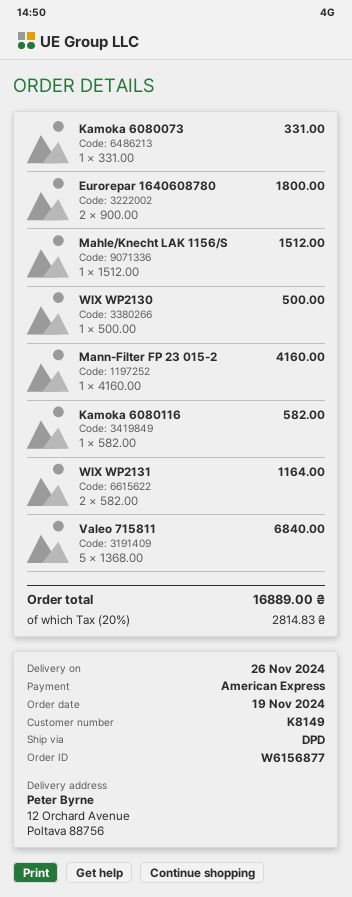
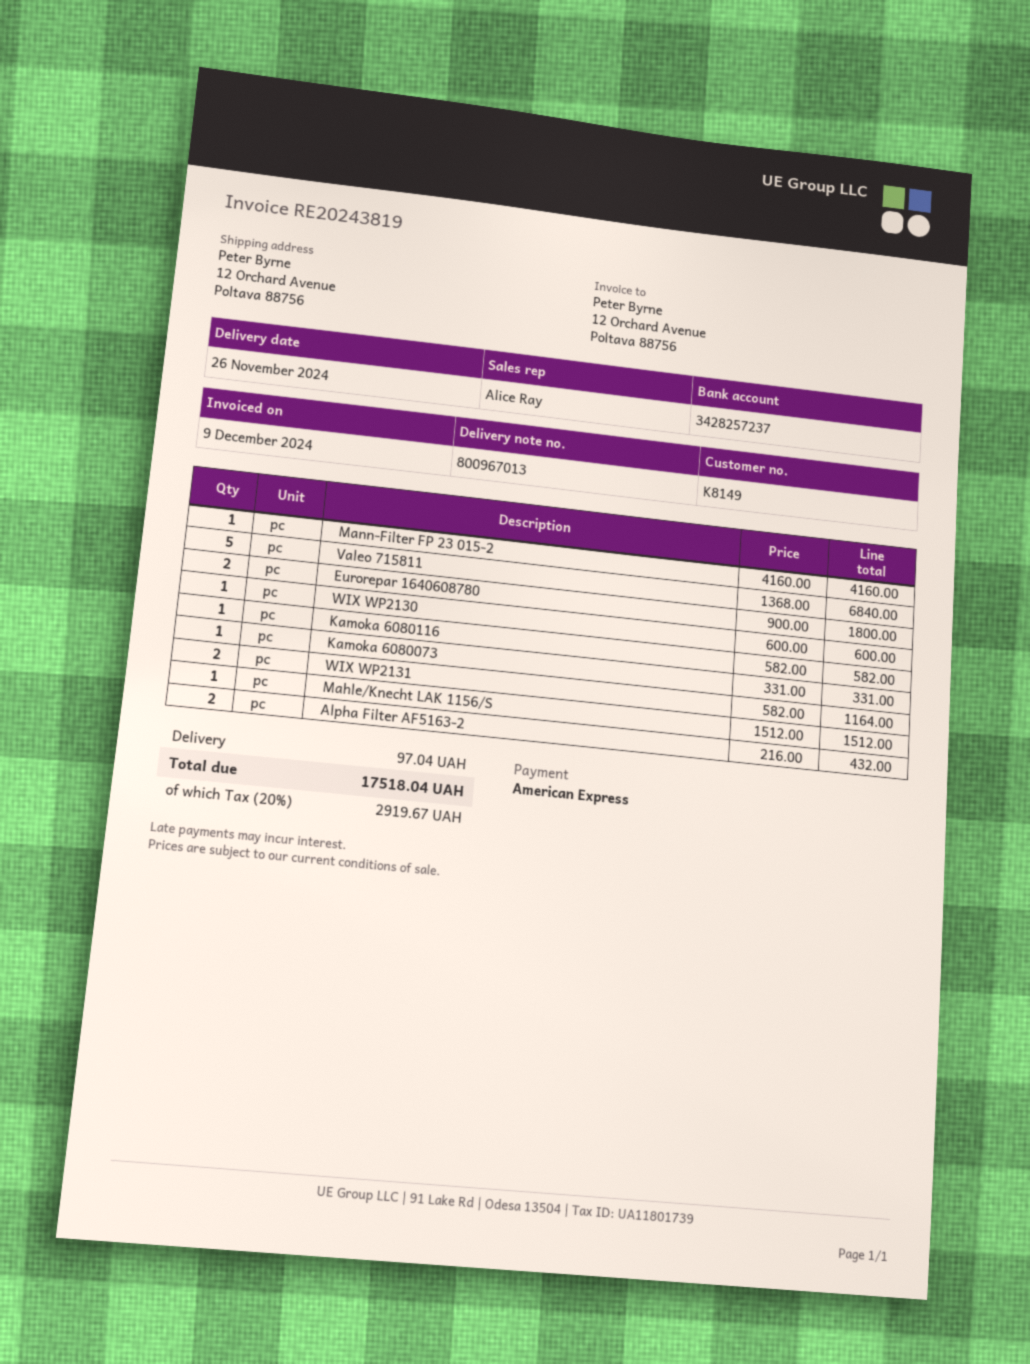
WIX WP2130: 1 x 500.00 = 500.00 -> 1 x 600.00 = 600.00
Alpha Filter AF5163-2: none -> 2 x 216.00 = 432.00
shipping: none -> 97.04
tax: 20% = 2814.83 -> 20% = 2919.67
total: 16889.00 -> 17518.04

